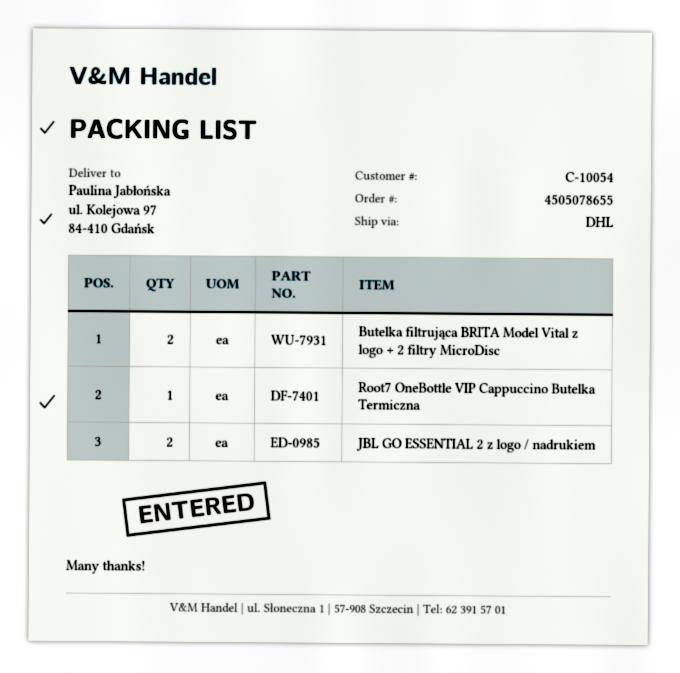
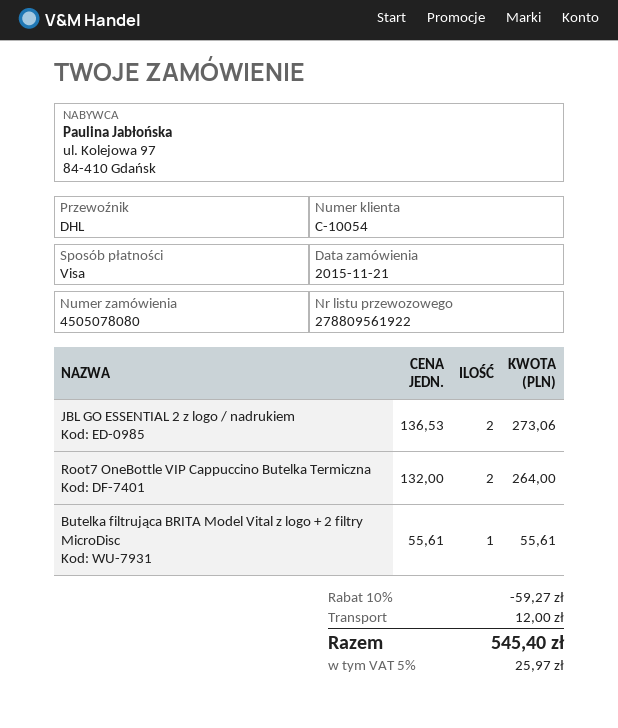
order number: 4505078655 -> 4505078080
Butelka filtrująca BRITA Model Vital z logo + 2 filtry MicroDisc: 2 -> 1
Root7 OneBottle VIP Cappuccino Butelka Termiczna: 1 -> 2

